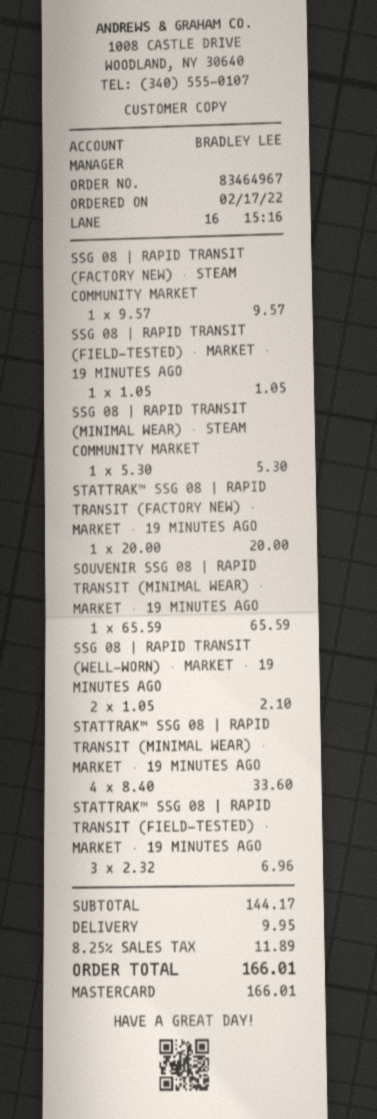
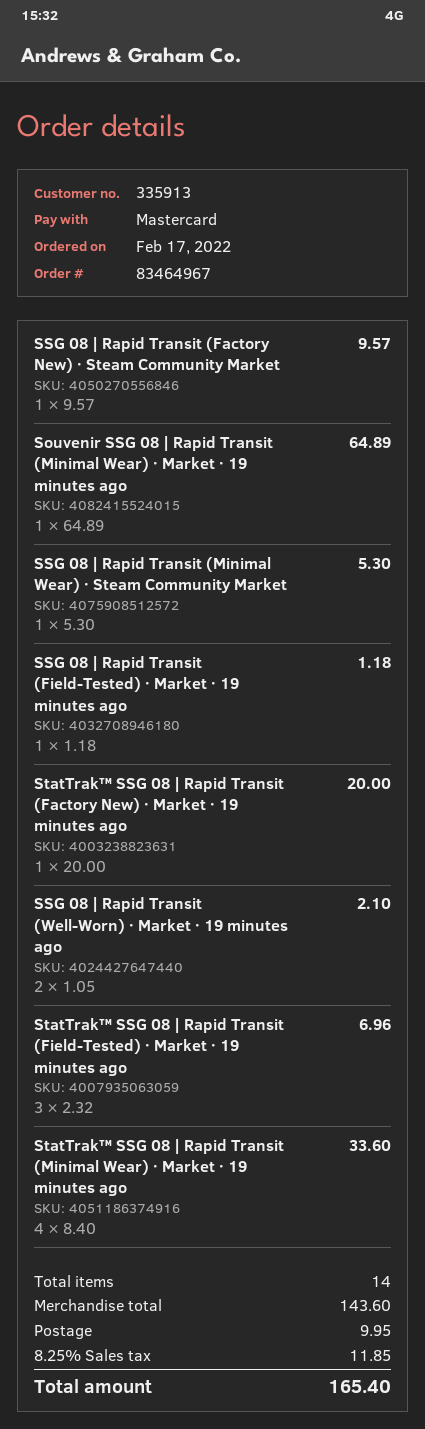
SSG 08 | RAPID TRANSIT (FIELD-TESTED) · MARKET · 19 MINUTES AGO: 1 x 1.05 = 1.05 -> 1 x 1.18 = 1.18
SOUVENIR SSG 08 | RAPID TRANSIT (MINIMAL WEAR) · MARKET · 19 MINUTES AGO: 1 x 65.59 = 65.59 -> 1 x 64.89 = 64.89
subtotal: 144.17 -> 143.60
tax: 8.25% = 11.89 -> 8.25% = 11.85
total: 166.01 -> 165.40

